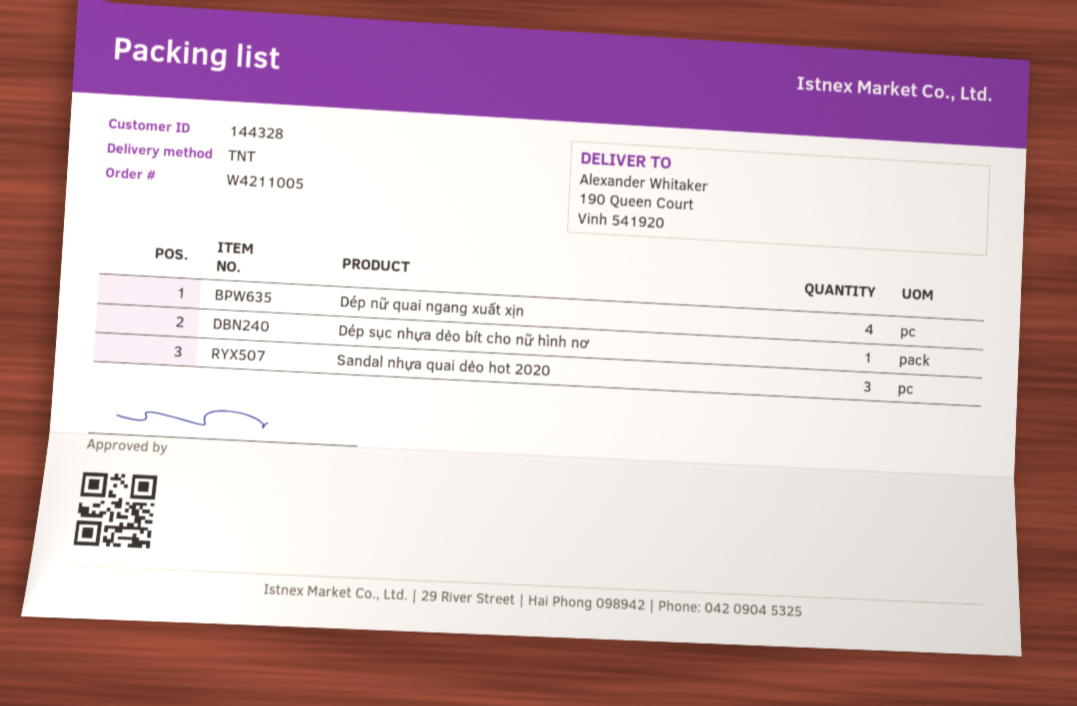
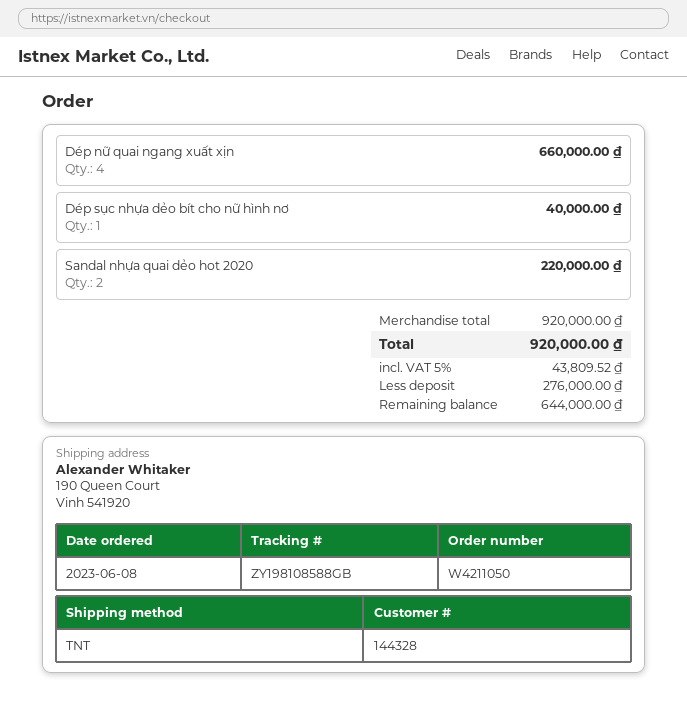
order number: W4211005 -> W4211050
Sandal nhựa quai dẻo hot 2020: 3 -> 2

